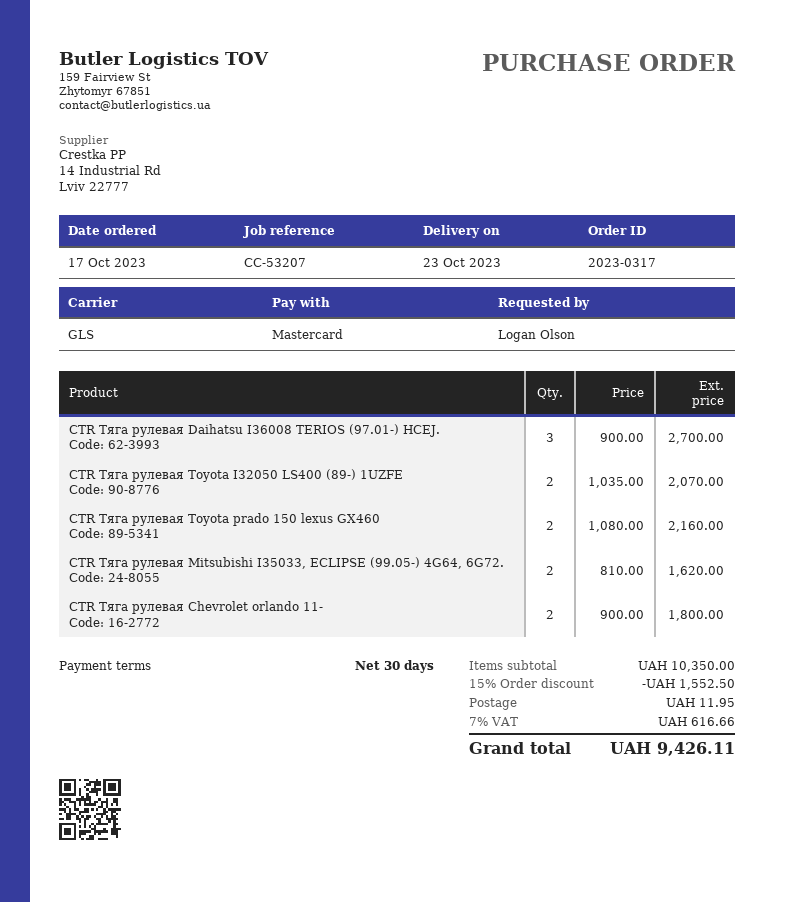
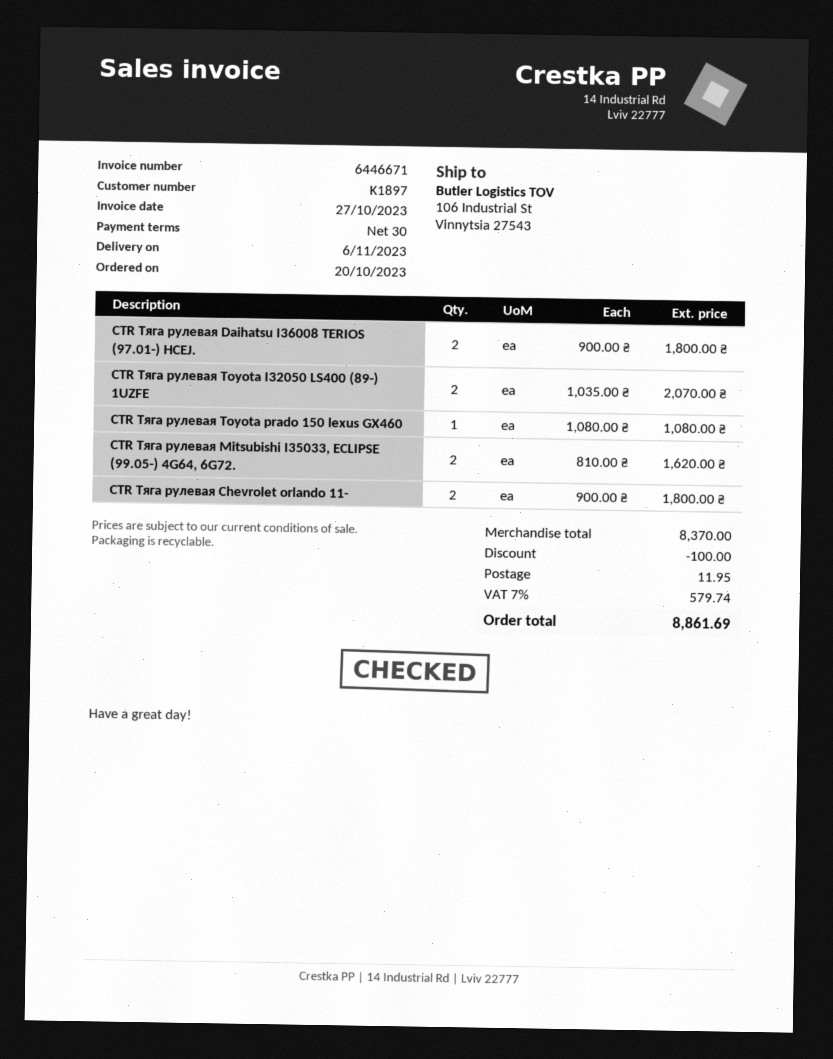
order date: 2023-10-17 -> 2023-10-20
delivery date: 2023-10-23 -> 2023-11-06
CTR Тяга рулевая Daihatsu I36008 TERIOS (97.01-) HCEJ.: 3 x 900.00 = 2700.00 -> 2 x 900.00 = 1800.00
CTR Тяга рулевая Toyota prado 150 lexus GX460: 2 x 1080.00 = 2160.00 -> 1 x 1080.00 = 1080.00
subtotal: 10350.00 -> 8370.00
discount: 1552.50 -> 100.00
tax: 7% = 616.66 -> 7% = 579.74
total: 9426.11 -> 8861.69

